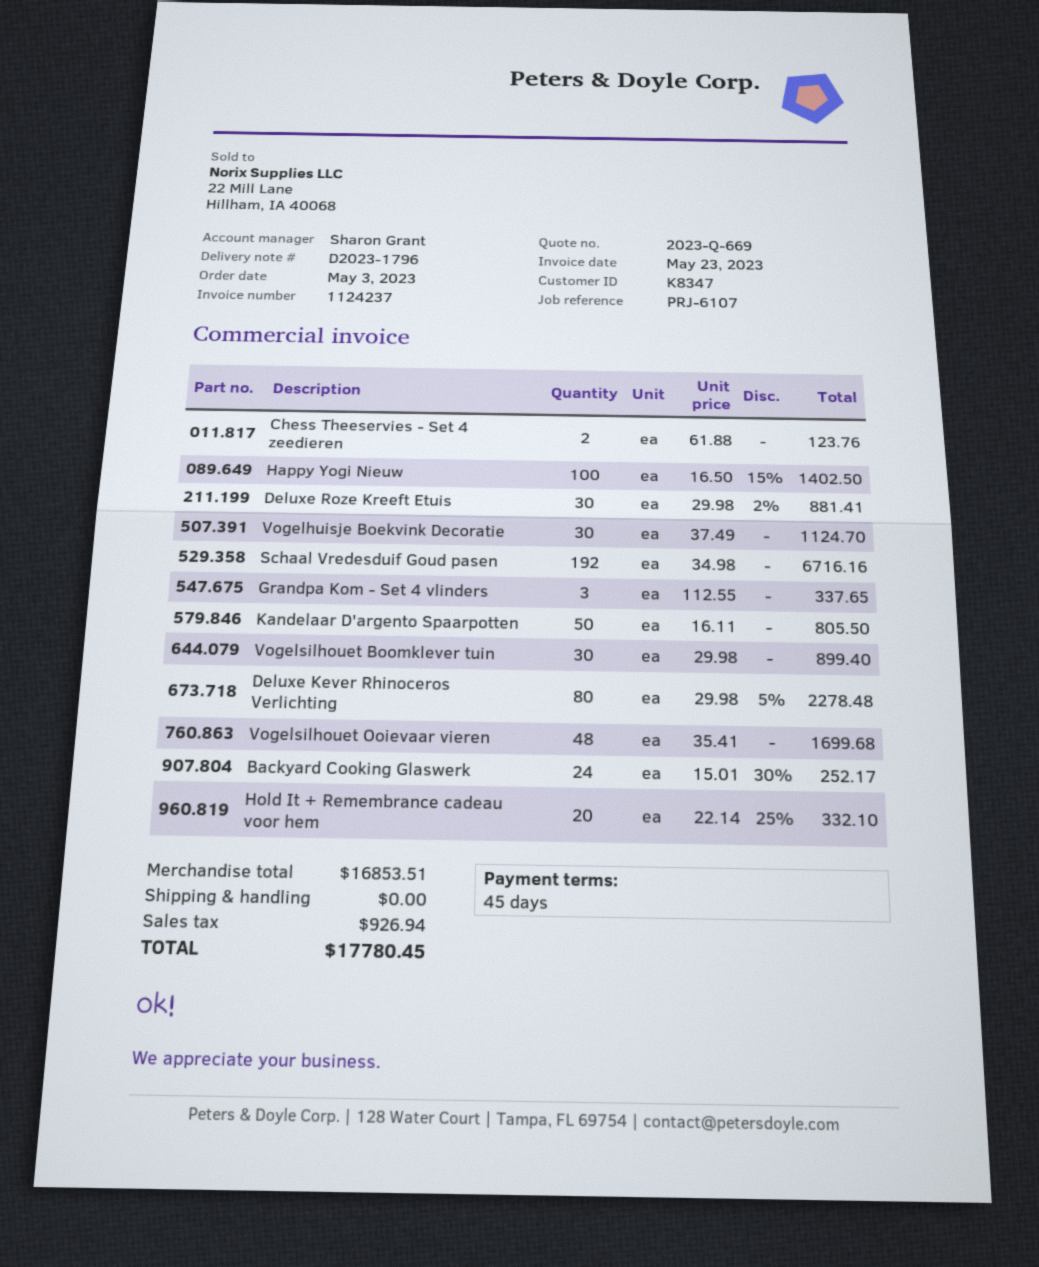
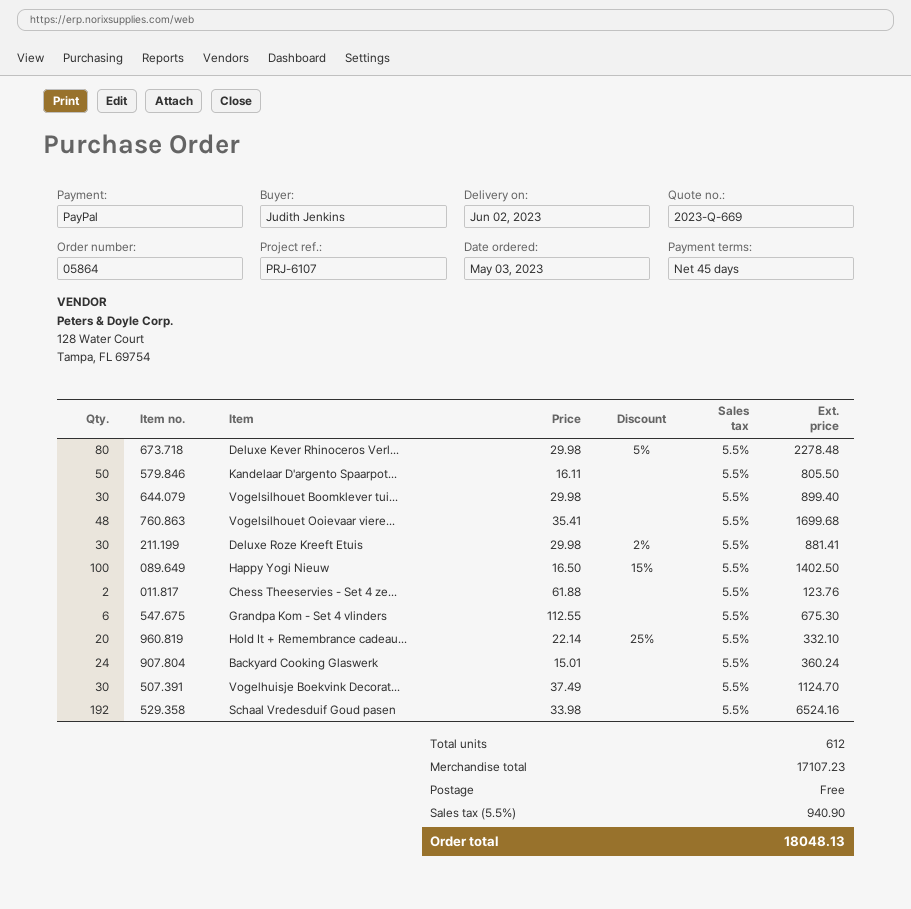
Schaal Vredesduif Goud pasen: 192 x 34.98 = 6716.16 -> 192 x 33.98 = 6524.16
Grandpa Kom - Set 4 vlinders: 3 x 112.55 = 337.65 -> 6 x 112.55 = 675.30
Backyard Cooking Glaswerk: 24 x 15.01 - 30% = 252.17 -> 24 x 15.01 = 360.24
subtotal: 16853.51 -> 17107.23
tax: 926.94 -> 940.90
total: 17780.45 -> 18048.13

